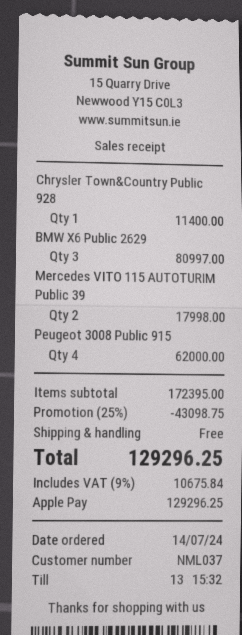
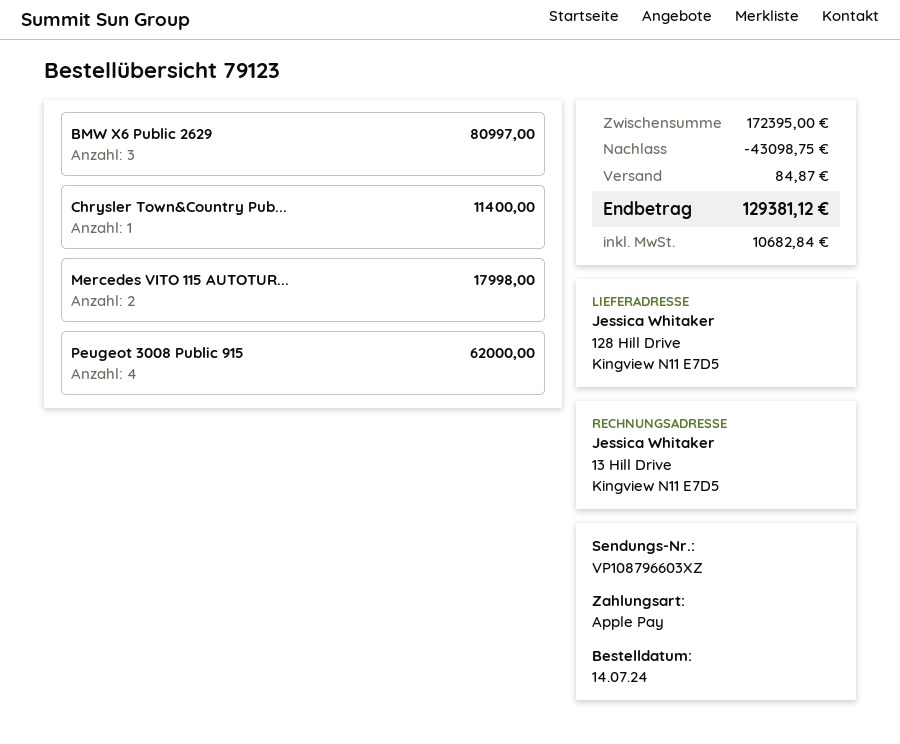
shipping: 0.00 -> 84.87
tax: 10675.84 -> 10682.84
total: 129296.25 -> 129381.12

